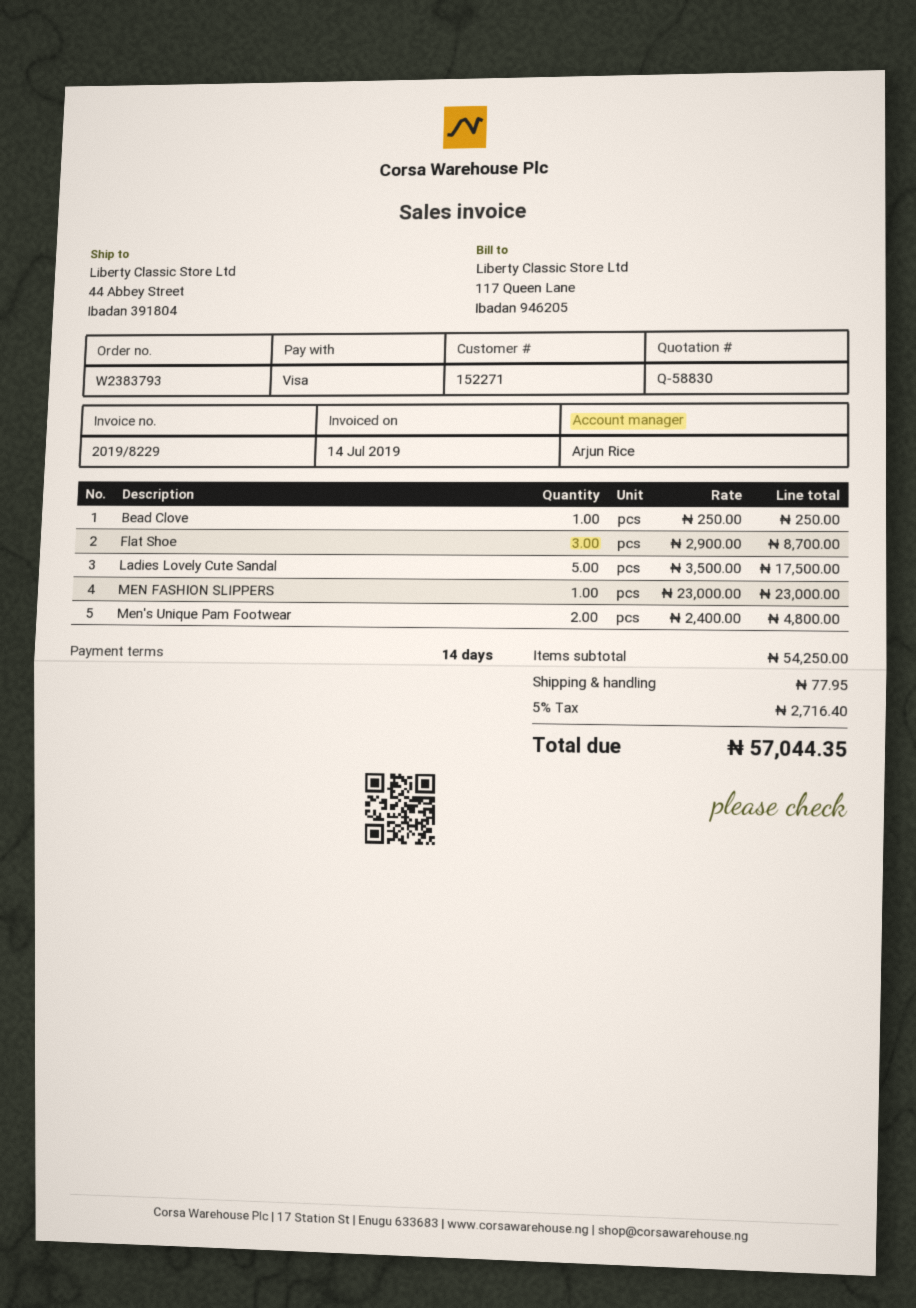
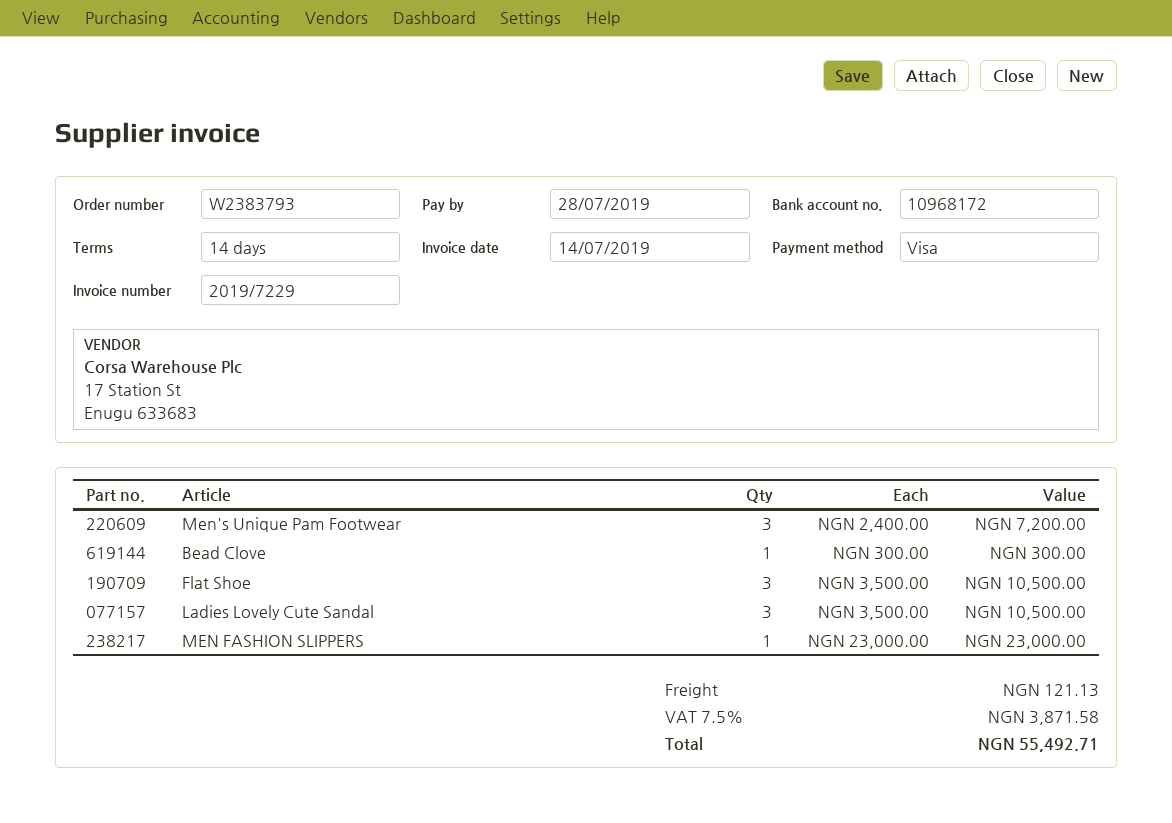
invoice number: 2019/8229 -> 2019/7229
Bead Clove: 1 x 250.00 = 250.00 -> 1 x 300.00 = 300.00
Flat Shoe: 3 x 2900.00 = 8700.00 -> 3 x 3500.00 = 10500.00
Ladies Lovely Cute Sandal: 5 x 3500.00 = 17500.00 -> 3 x 3500.00 = 10500.00
Men's Unique Pam Footwear: 2 x 2400.00 = 4800.00 -> 3 x 2400.00 = 7200.00
shipping: 77.95 -> 121.13
tax: 5% = 2716.40 -> 7.5% = 3871.58
total: 57044.35 -> 55492.71

